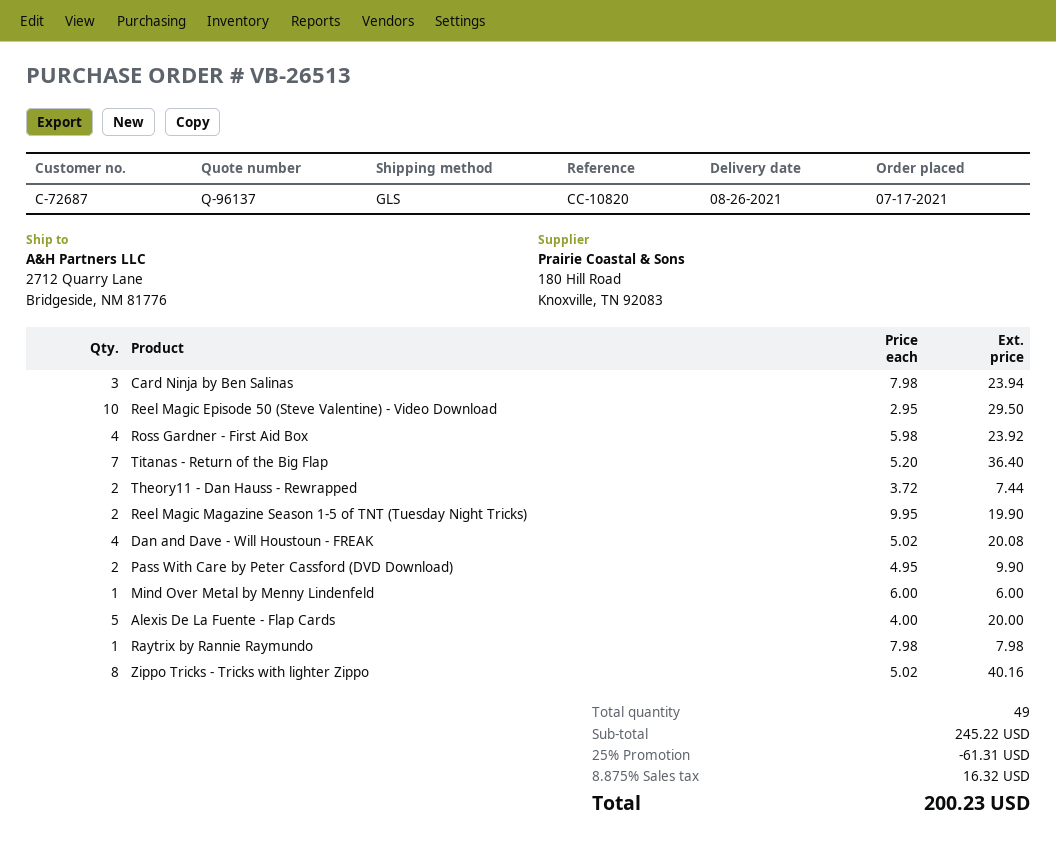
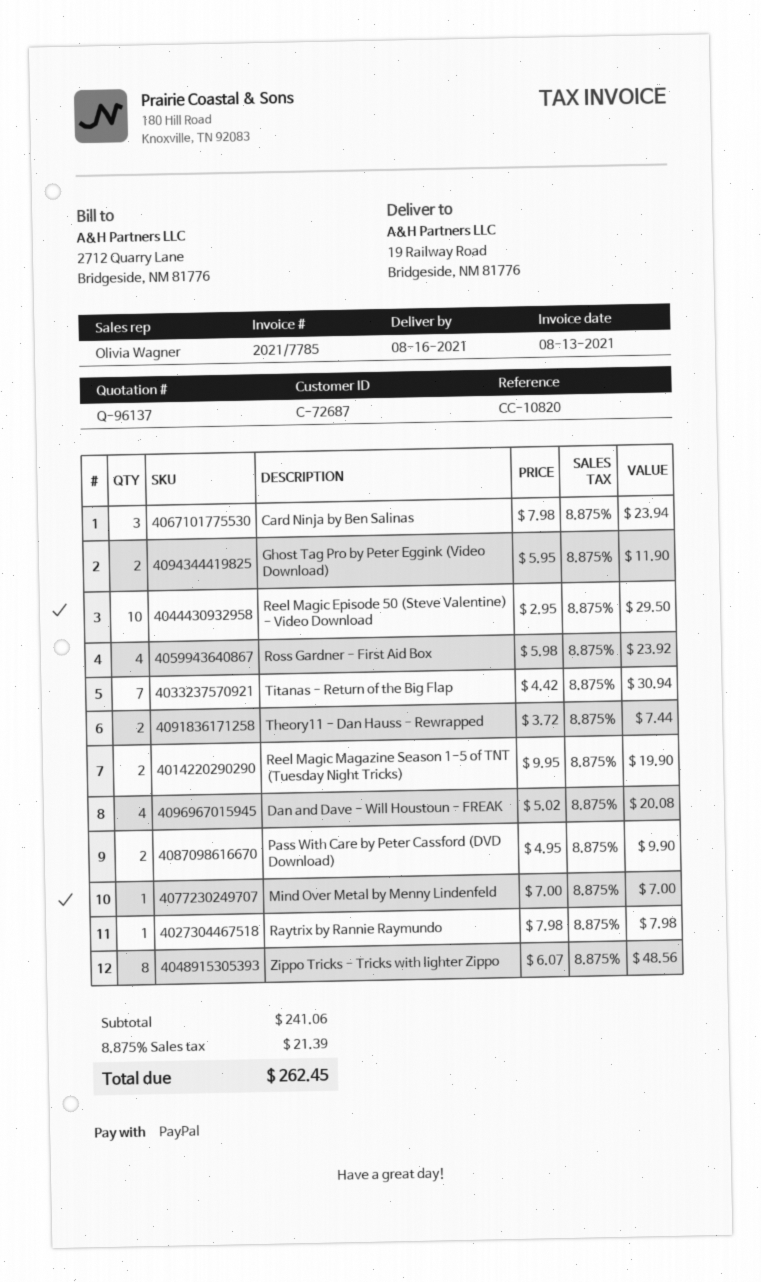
delivery date: 2021-08-26 -> 2021-08-16
ship to: 2712 Quarry Lane, Bridgeside, NM 81776 -> 19 Railway Road, Bridgeside, NM 81776
Titanas - Return of the Big Flap: 7 x 5.20 = 36.40 -> 7 x 4.42 = 30.94
Mind Over Metal by Menny Lindenfeld: 1 x 6.00 = 6.00 -> 1 x 7.00 = 7.00
Alexis De La Fuente - Flap Cards: 5 x 4.00 = 20.00 -> none
Zippo Tricks - Tricks with lighter Zippo: 8 x 5.02 = 40.16 -> 8 x 6.07 = 48.56
Ghost Tag Pro by Peter Eggink (Video Download): none -> 2 x 5.95 = 11.90
subtotal: 245.22 -> 241.06
discount: 25% = 61.31 -> none
tax: 8.875% = 16.32 -> 8.875% = 21.39
total: 200.23 -> 262.45

